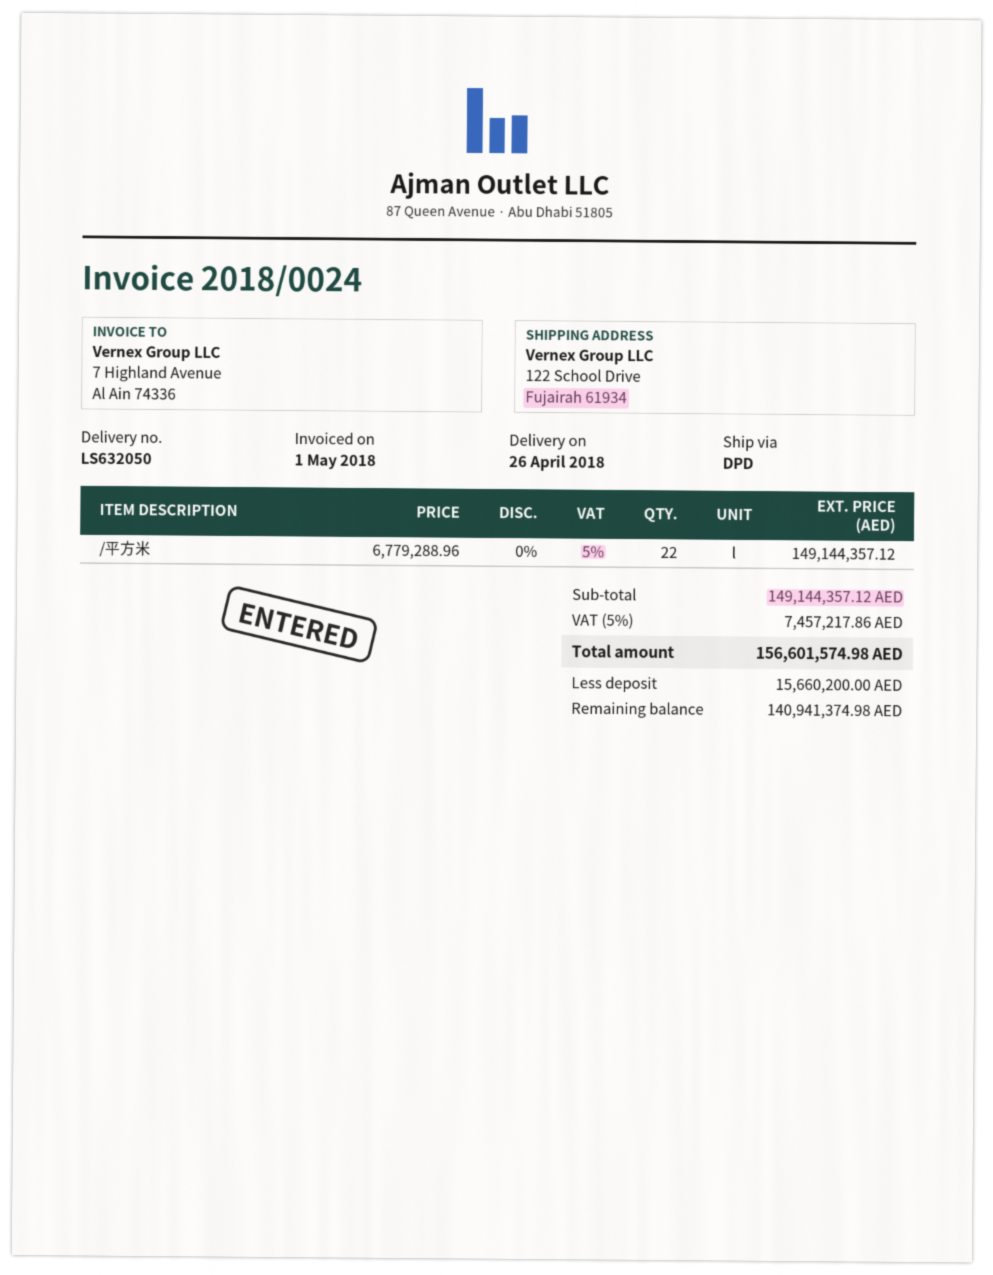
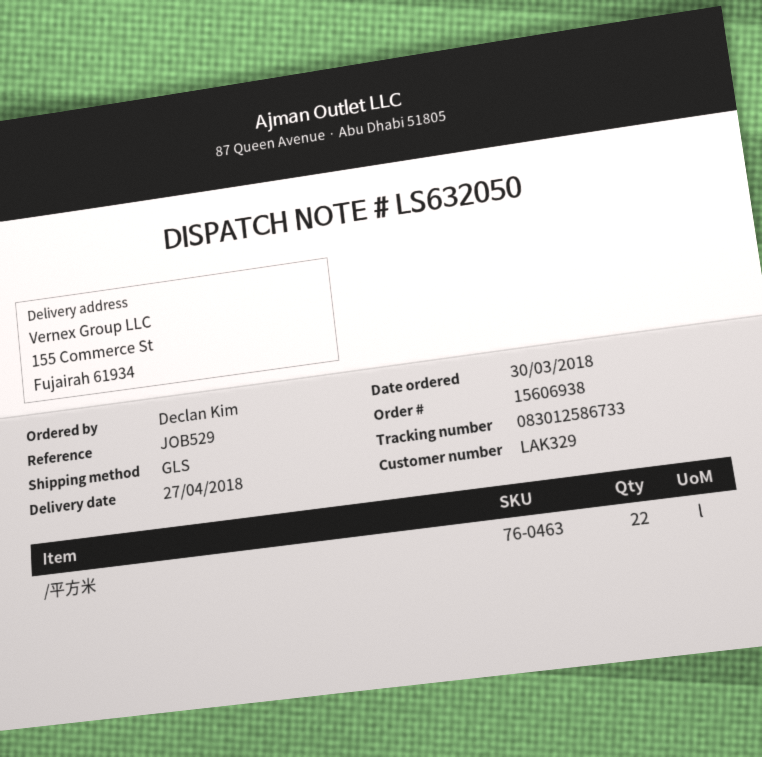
delivery date: 2018-04-26 -> 2018-04-27
shipping method: DPD -> GLS
ship to: 122 School Drive, Fujairah 61934 -> 155 Commerce St, Fujairah 61934

